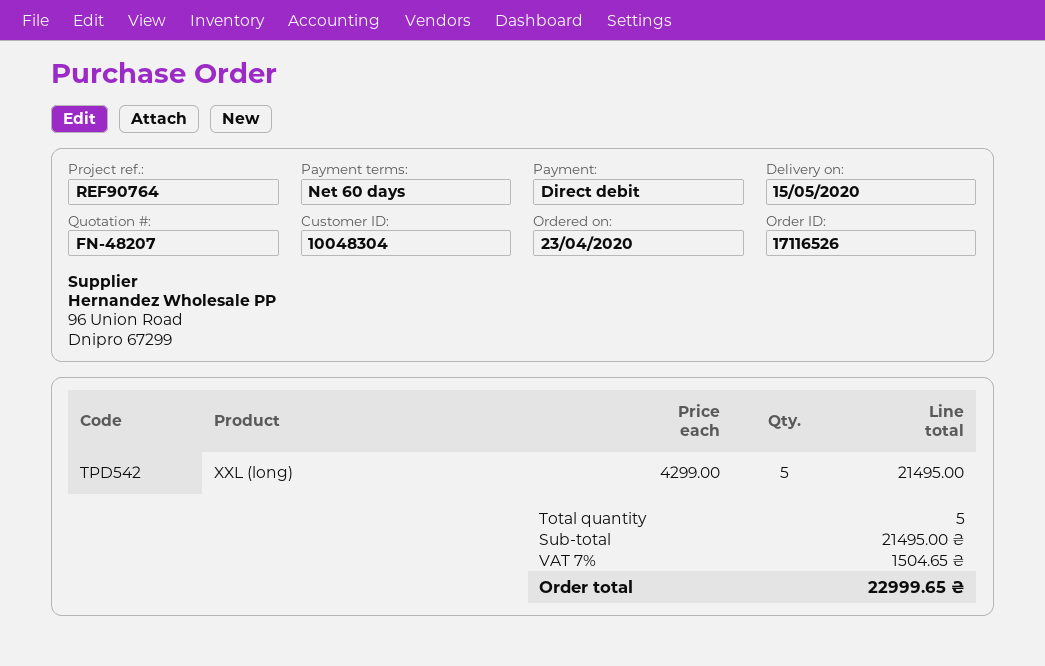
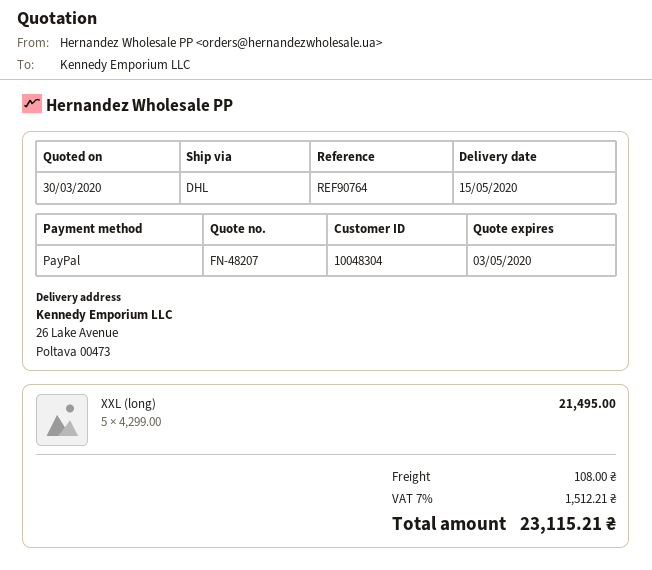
payment method: direct debit -> PayPal
shipping: none -> 108.00
tax: 7% = 1504.65 -> 7% = 1512.21
total: 22999.65 -> 23115.21

